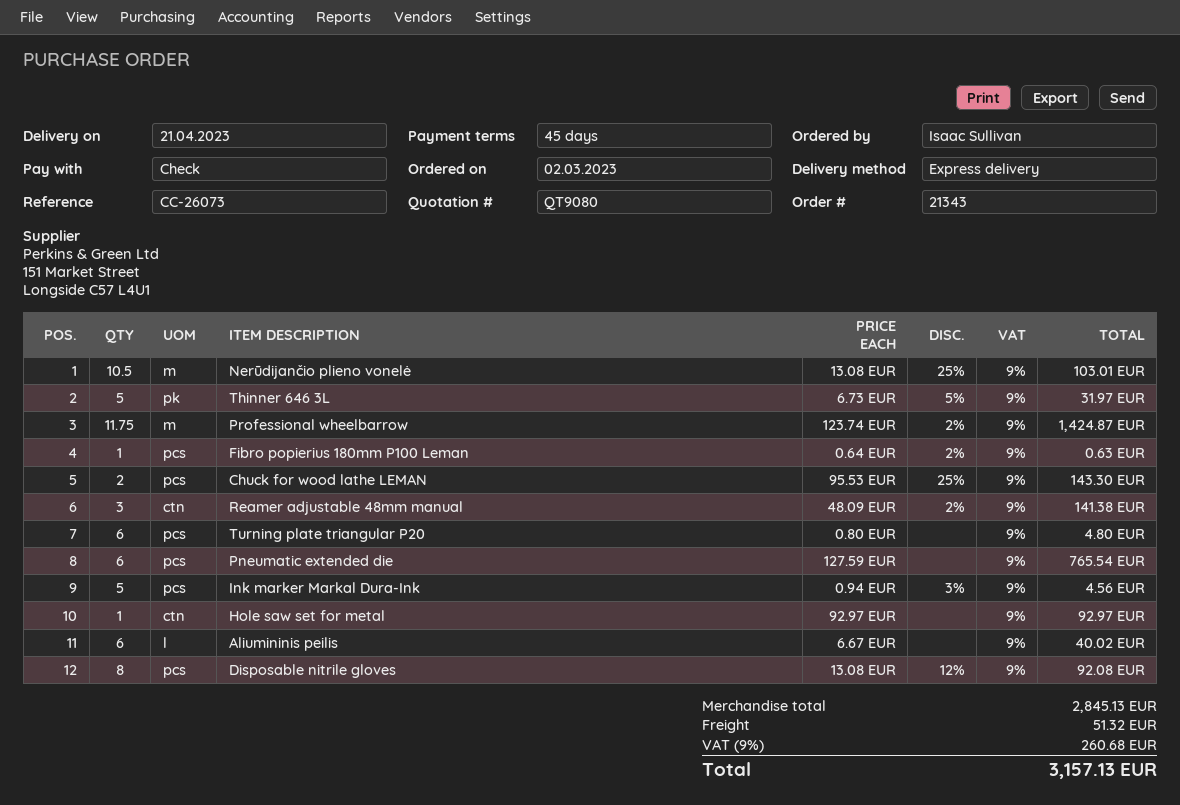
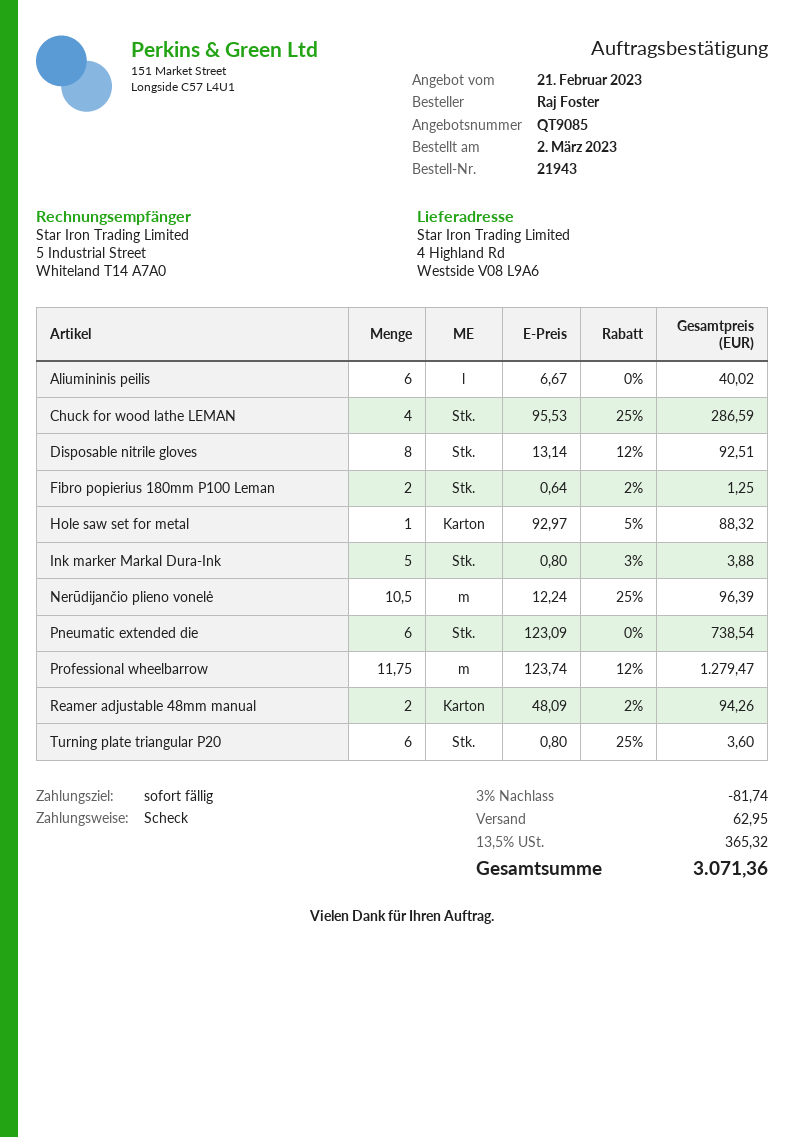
quote number: QT9080 -> QT9085
order number: 21343 -> 21943
payment terms: 45 days -> on receipt
ordered by: Isaac Sullivan -> Raj Foster
Nerūdijančio plieno vonelė: 10.5 x 13.08 - 25% = 103.01 -> 10.5 x 12.24 - 25% = 96.39
Thinner 646 3L: 5 x 6.73 - 5% = 31.97 -> none
Professional wheelbarrow: 11.75 x 123.74 - 2% = 1424.87 -> 11.75 x 123.74 - 12% = 1279.47
Fibro popierius 180mm P100 Leman: 1 x 0.64 - 2% = 0.63 -> 2 x 0.64 - 2% = 1.25
Chuck for wood lathe LEMAN: 2 x 95.53 - 25% = 143.30 -> 4 x 95.53 - 25% = 286.59
Reamer adjustable 48mm manual: 3 x 48.09 - 2% = 141.38 -> 2 x 48.09 - 2% = 94.26
Turning plate triangular P20: 6 x 0.80 = 4.80 -> 6 x 0.80 - 25% = 3.60
Pneumatic extended die: 6 x 127.59 = 765.54 -> 6 x 123.09 = 738.54
Ink marker Markal Dura-Ink: 5 x 0.94 - 3% = 4.56 -> 5 x 0.80 - 3% = 3.88
Hole saw set for metal: 1 x 92.97 = 92.97 -> 1 x 92.97 - 5% = 88.32
Disposable nitrile gloves: 8 x 13.08 - 12% = 92.08 -> 8 x 13.14 - 12% = 92.51
discount: none -> 3% = 81.74
shipping: 51.32 -> 62.95
tax: 9% = 260.68 -> 13.5% = 365.32
total: 3157.13 -> 3071.36

